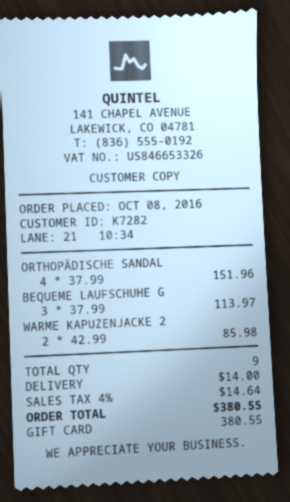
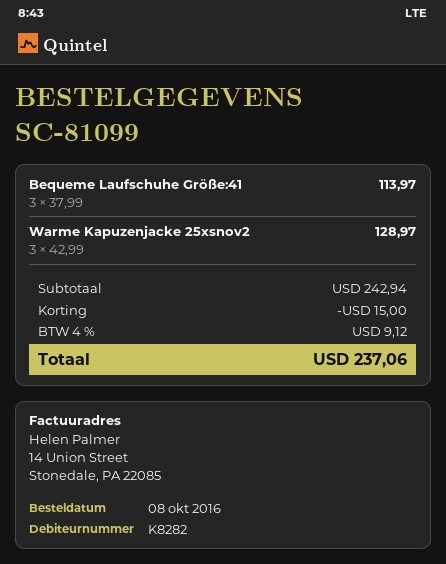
customer number: K7282 -> K8282
ORTHOPÄDISCHE SANDAL: 4 x 37.99 = 151.96 -> none
WARME KAPUZENJACKE 2: 2 x 42.99 = 85.98 -> 3 x 42.99 = 128.97
discount: none -> 15.00
shipping: 14.00 -> none
tax: 4% = 14.64 -> 4% = 9.12
total: 380.55 -> 237.06

